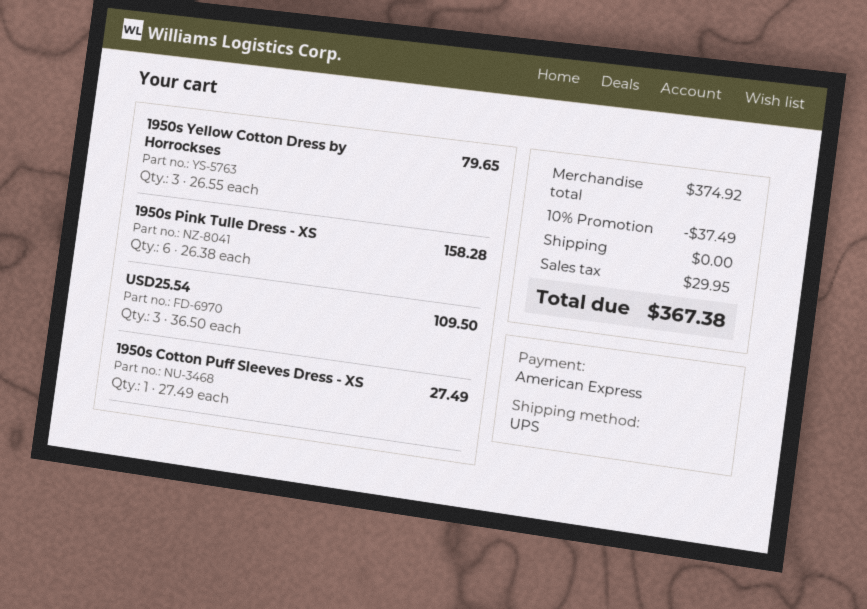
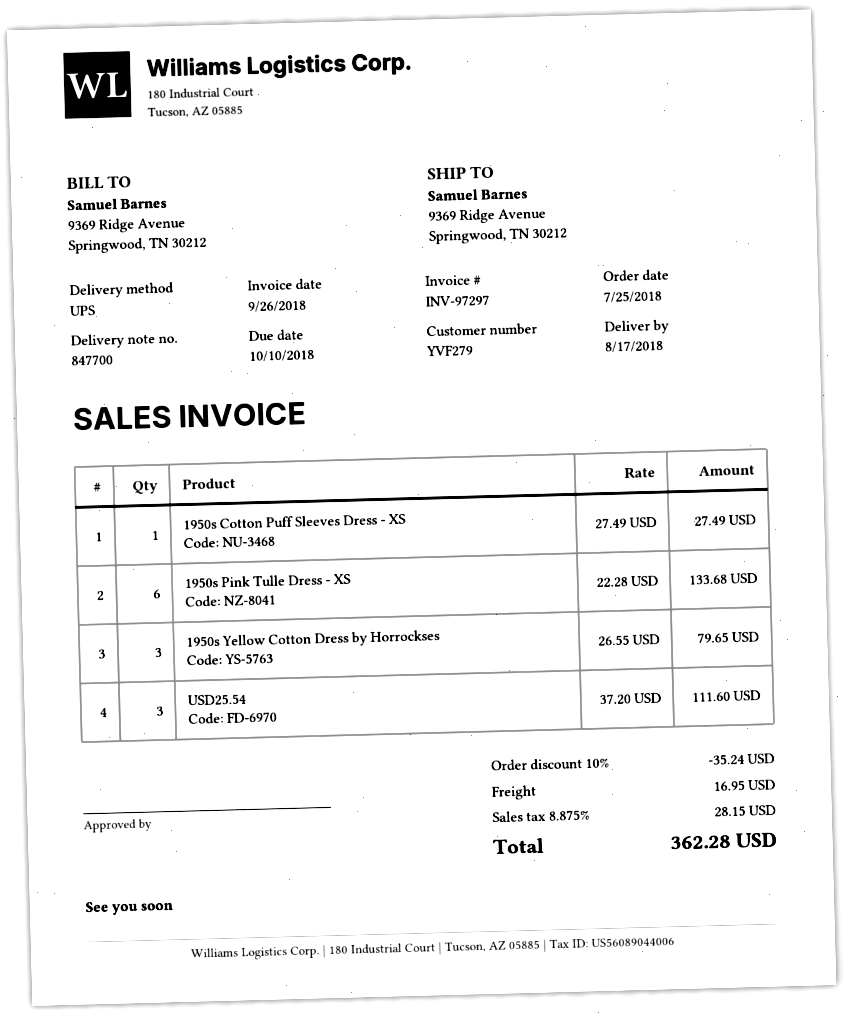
1950s Pink Tulle Dress - XS: 6 x 26.38 = 158.28 -> 6 x 22.28 = 133.68
USD25.54: 3 x 36.50 = 109.50 -> 3 x 37.20 = 111.60
discount: 10% = 37.49 -> 10% = 35.24
shipping: 0.00 -> 16.95
tax: 29.95 -> 28.15
total: 367.38 -> 362.28

